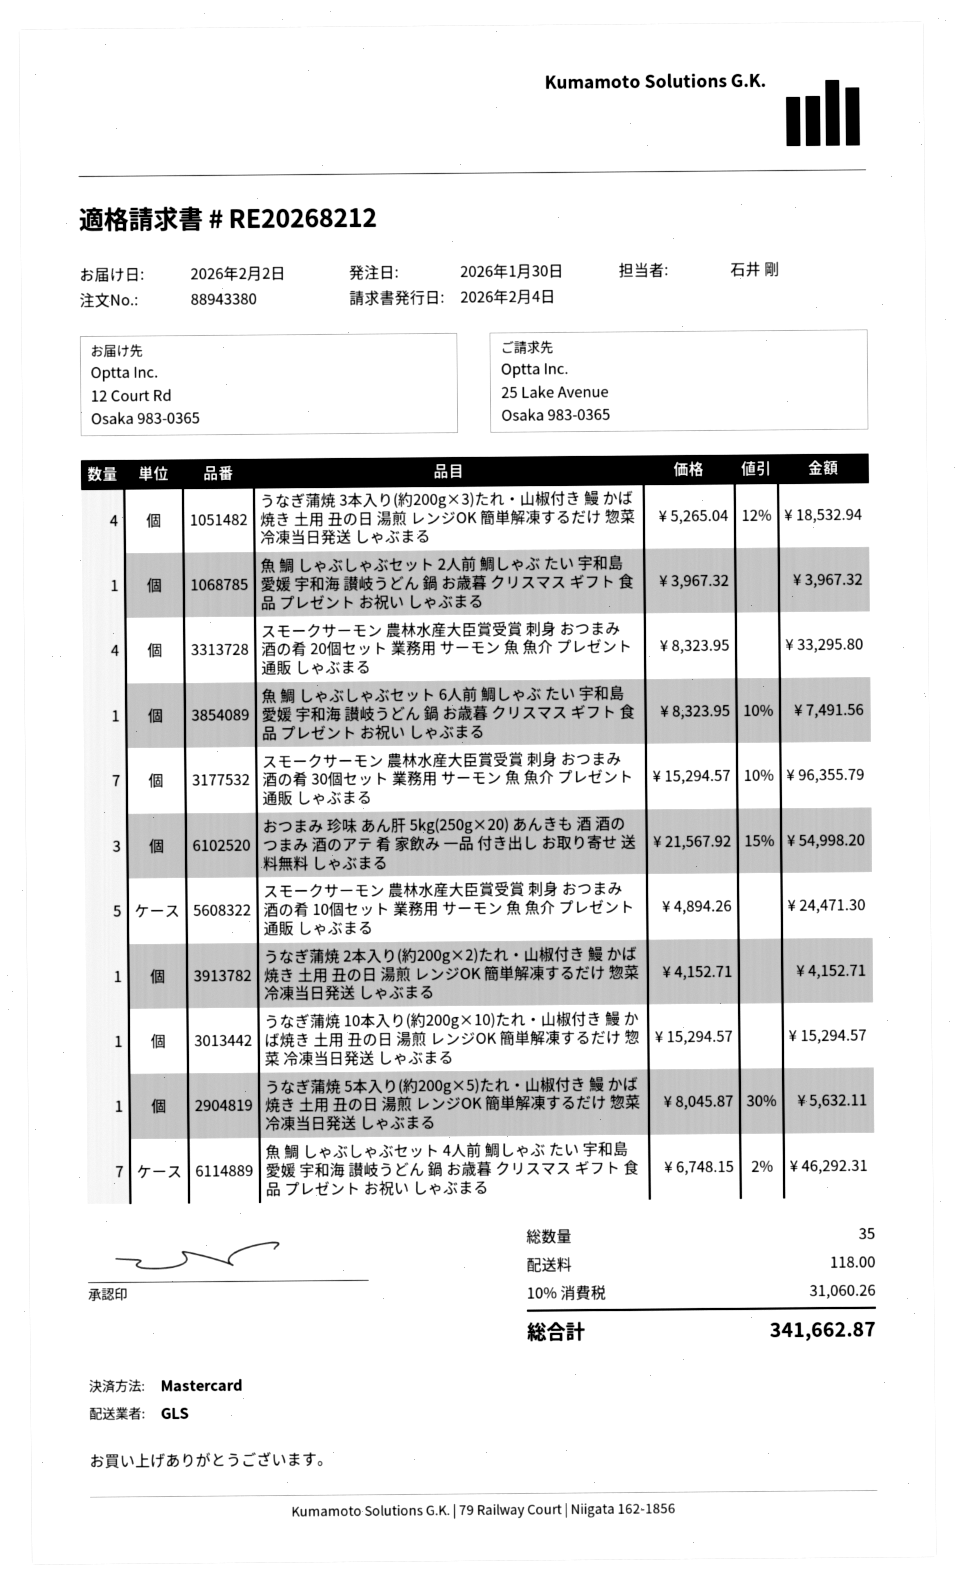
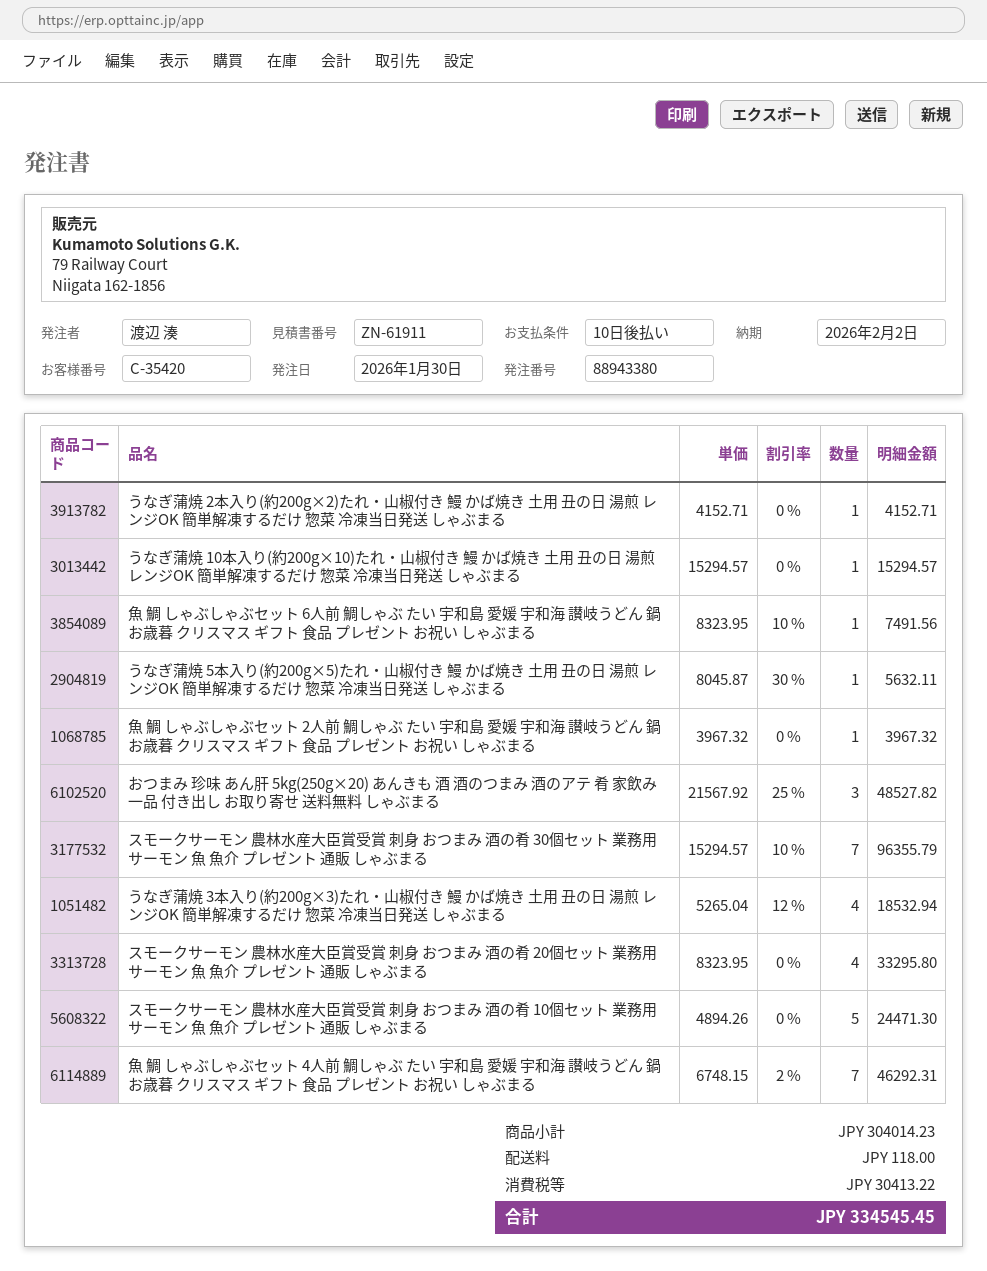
おつまみ 珍味 あん肝 5kg(250g×20) あんきも 酒 酒のつまみ 酒のアテ 肴 家飲み 一品 付き出し お取り寄せ 送料無料 しゃぶまる: 3 x 21567.92 - 15% = 54998.20 -> 3 x 21567.92 - 25% = 48527.82
tax: 31060.26 -> 30413.22
total: 341662.87 -> 334545.45

